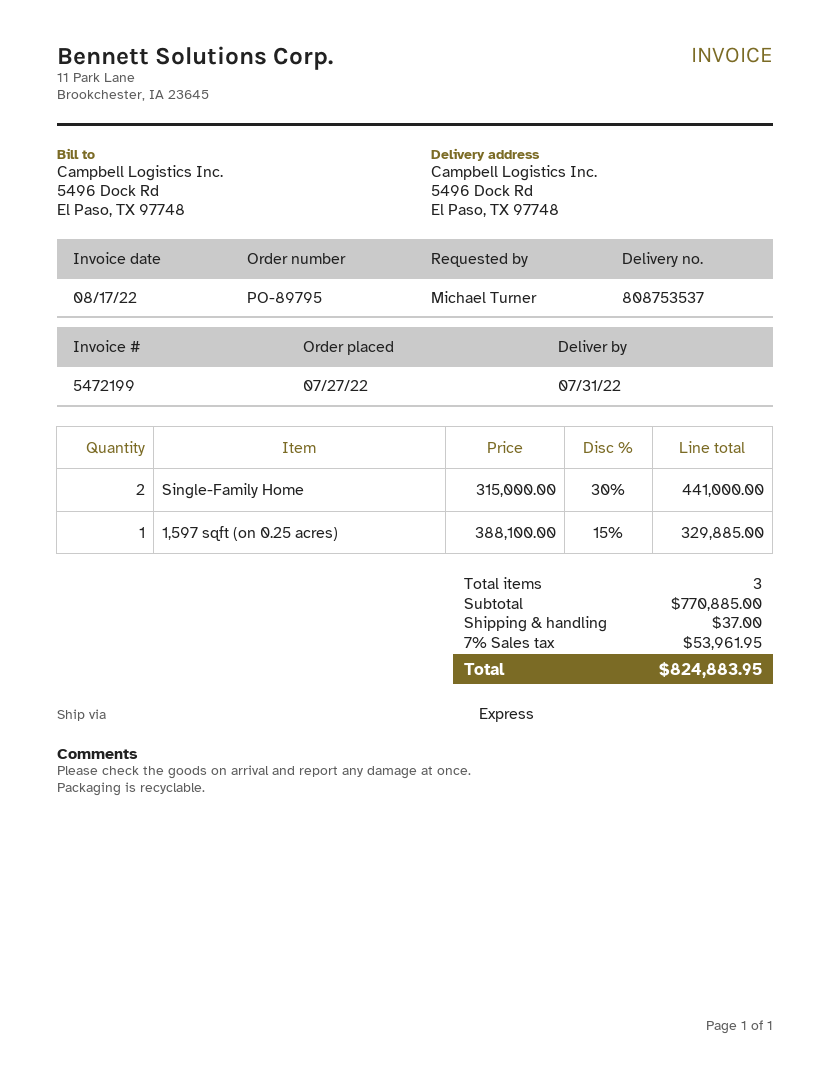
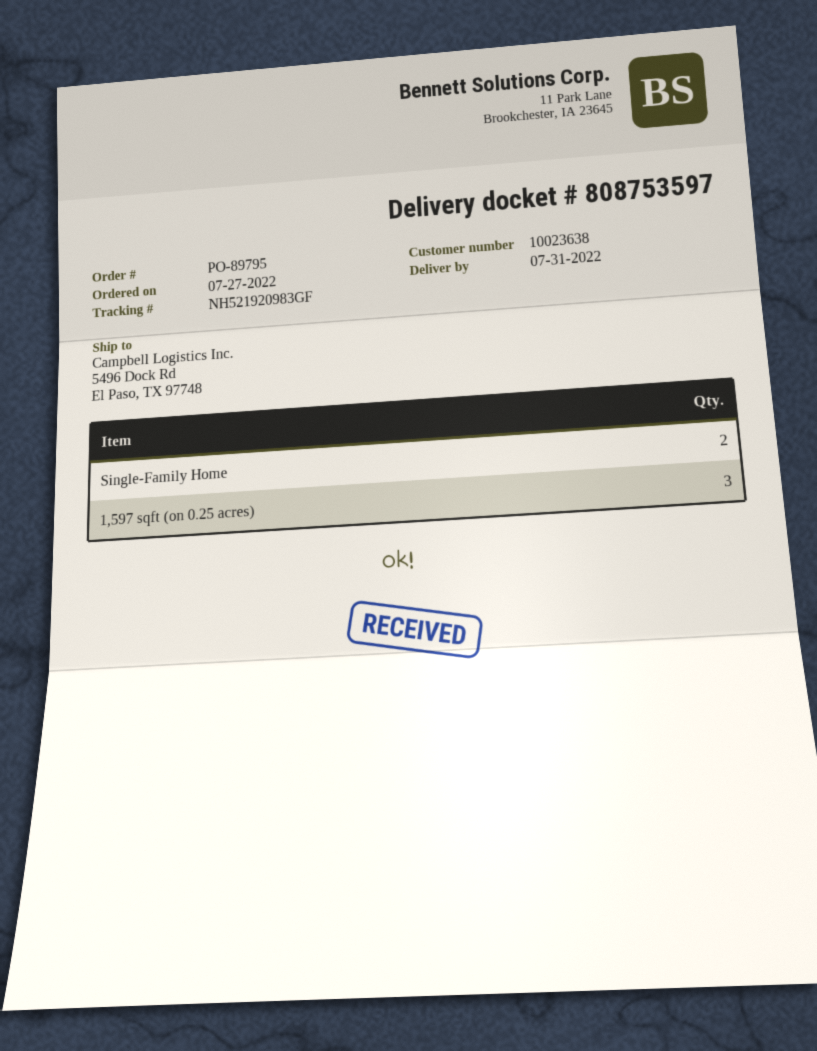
delivery note number: 808753537 -> 808753597
1,597 sqft (on 0.25 acres): 1 -> 3

